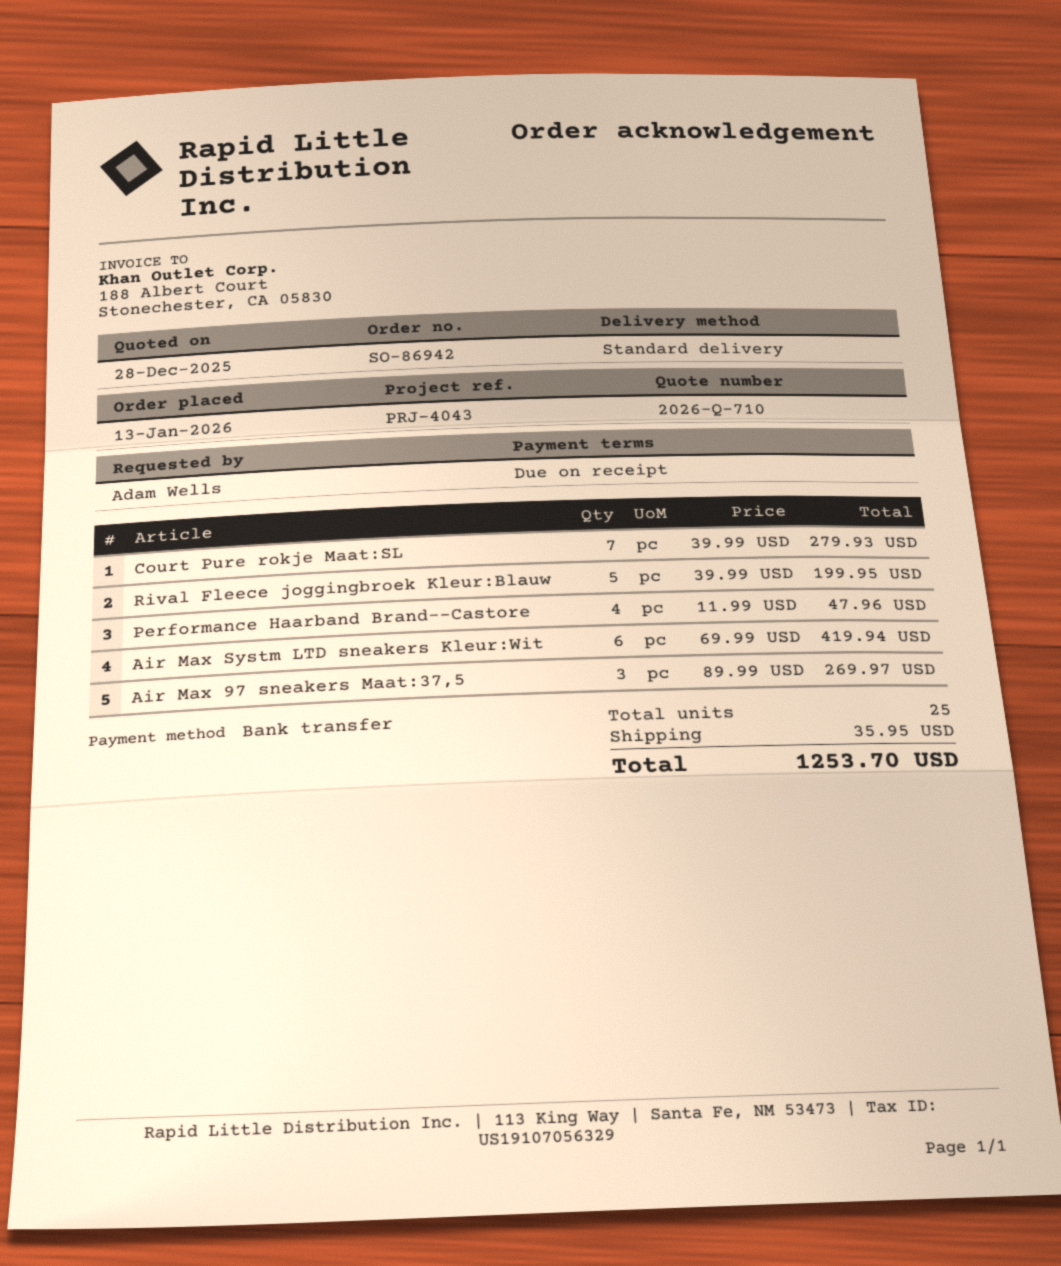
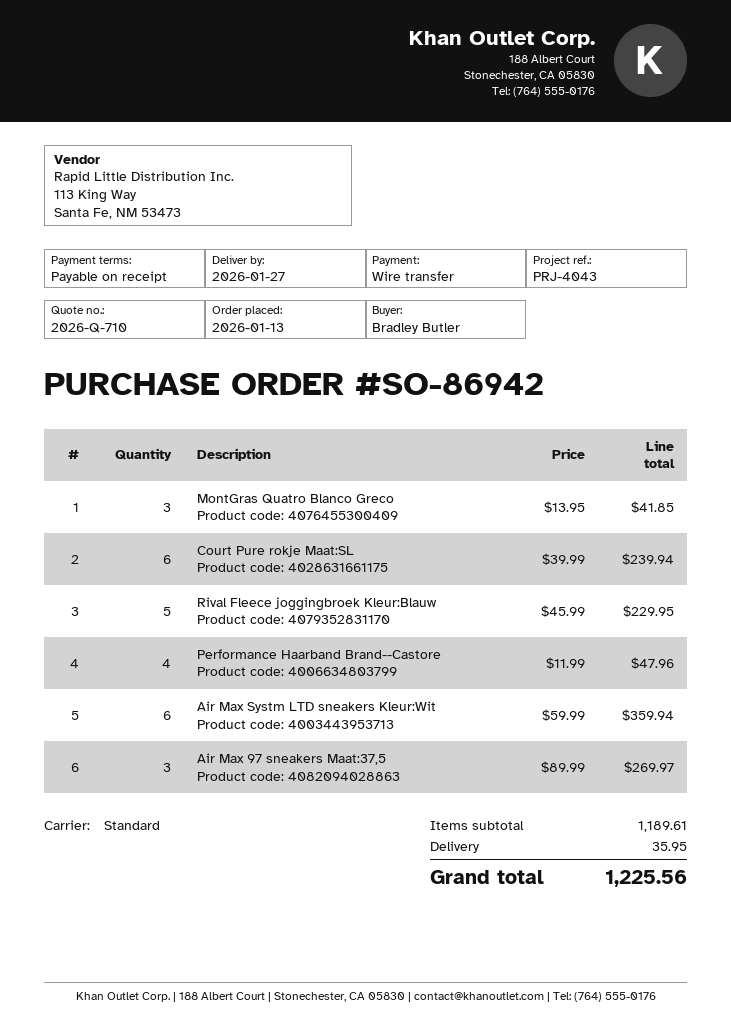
ordered by: Adam Wells -> Bradley Butler
Court Pure rokje Maat:SL: 7 x 39.99 = 279.93 -> 6 x 39.99 = 239.94
Rival Fleece joggingbroek Kleur:Blauw: 5 x 39.99 = 199.95 -> 5 x 45.99 = 229.95
Air Max Systm LTD sneakers Kleur:Wit: 6 x 69.99 = 419.94 -> 6 x 59.99 = 359.94
MontGras Quatro Blanco Greco: none -> 3 x 13.95 = 41.85
total: 1253.70 -> 1225.56

